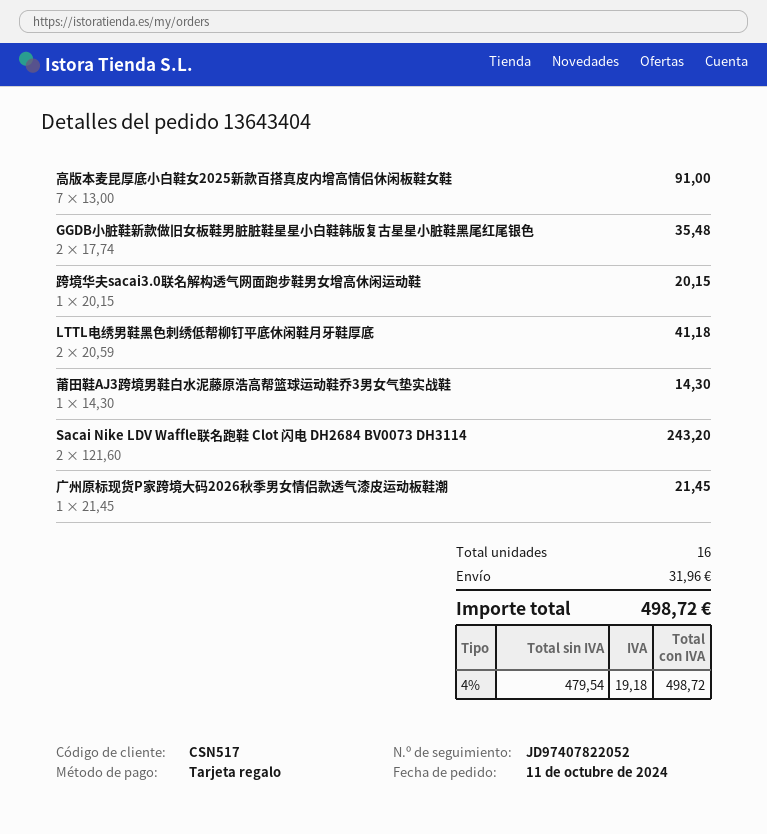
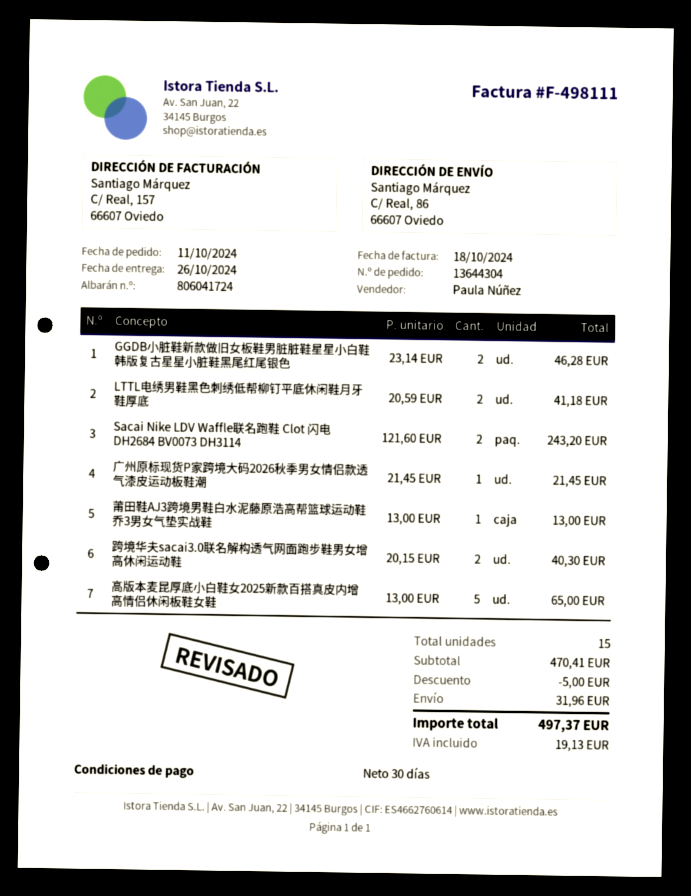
order number: 13643404 -> 13644304
高版本麦昆厚底小白鞋女2025新款百搭真皮内增高情侣休闲板鞋女鞋: 7 x 13.00 = 91.00 -> 5 x 13.00 = 65.00
GGDB小脏鞋新款做旧女板鞋男脏脏鞋星星小白鞋韩版复古星星小脏鞋黑尾红尾银色: 2 x 17.74 = 35.48 -> 2 x 23.14 = 46.28
跨境华夫sacai3.0联名解构透气网面跑步鞋男女增高休闲运动鞋: 1 x 20.15 = 20.15 -> 2 x 20.15 = 40.30
莆田鞋AJ3跨境男鞋白水泥藤原浩高帮篮球运动鞋乔3男女气垫实战鞋: 1 x 14.30 = 14.30 -> 1 x 13.00 = 13.00
total quantity: 16 -> 15
discount: none -> 5.00
tax: 19.18 -> 19.13
total: 498.72 -> 497.37

